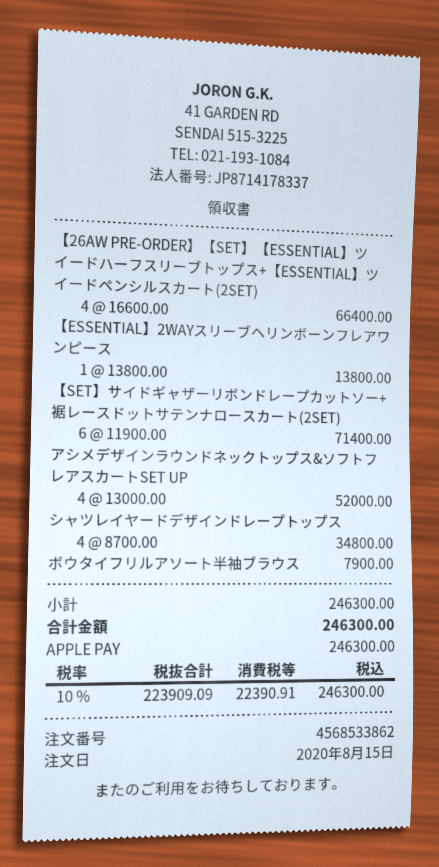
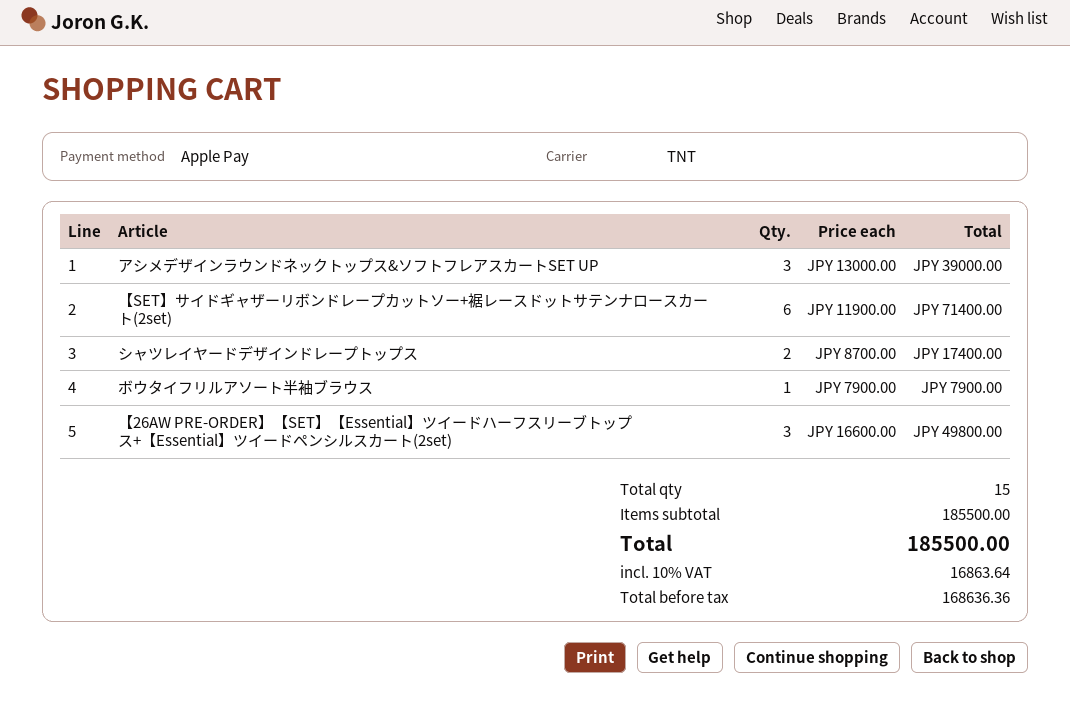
【26AW PRE-ORDER】【SET】【ESSENTIAL】ツイードハーフスリーブトップス+【ESSENTIAL】ツイードペンシルスカート(2SET): 4 x 16600.00 = 66400.00 -> 3 x 16600.00 = 49800.00
【ESSENTIAL】2WAYスリーブヘリンボーンフレアワンピース: 1 x 13800.00 = 13800.00 -> none
アシメデザインラウンドネックトップス&ソフトフレアスカートSET UP: 4 x 13000.00 = 52000.00 -> 3 x 13000.00 = 39000.00
シャツレイヤードデザインドレープトップス: 4 x 8700.00 = 34800.00 -> 2 x 8700.00 = 17400.00
subtotal: 246300.00 -> 185500.00
net: 223909.09 -> 168636.36
tax: 10% = 22390.91 -> 10% = 16863.64
total: 246300.00 -> 185500.00

